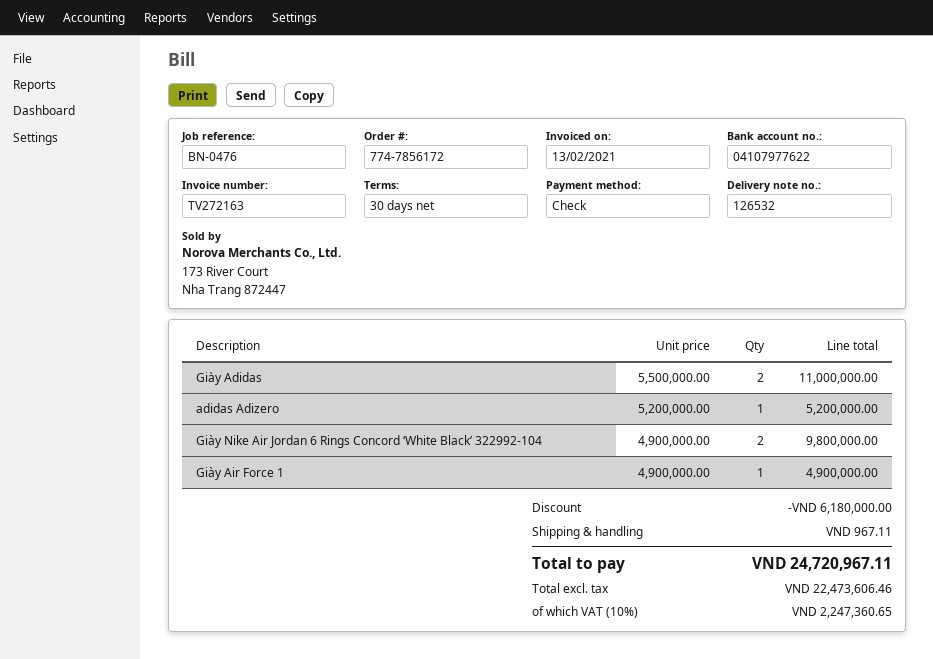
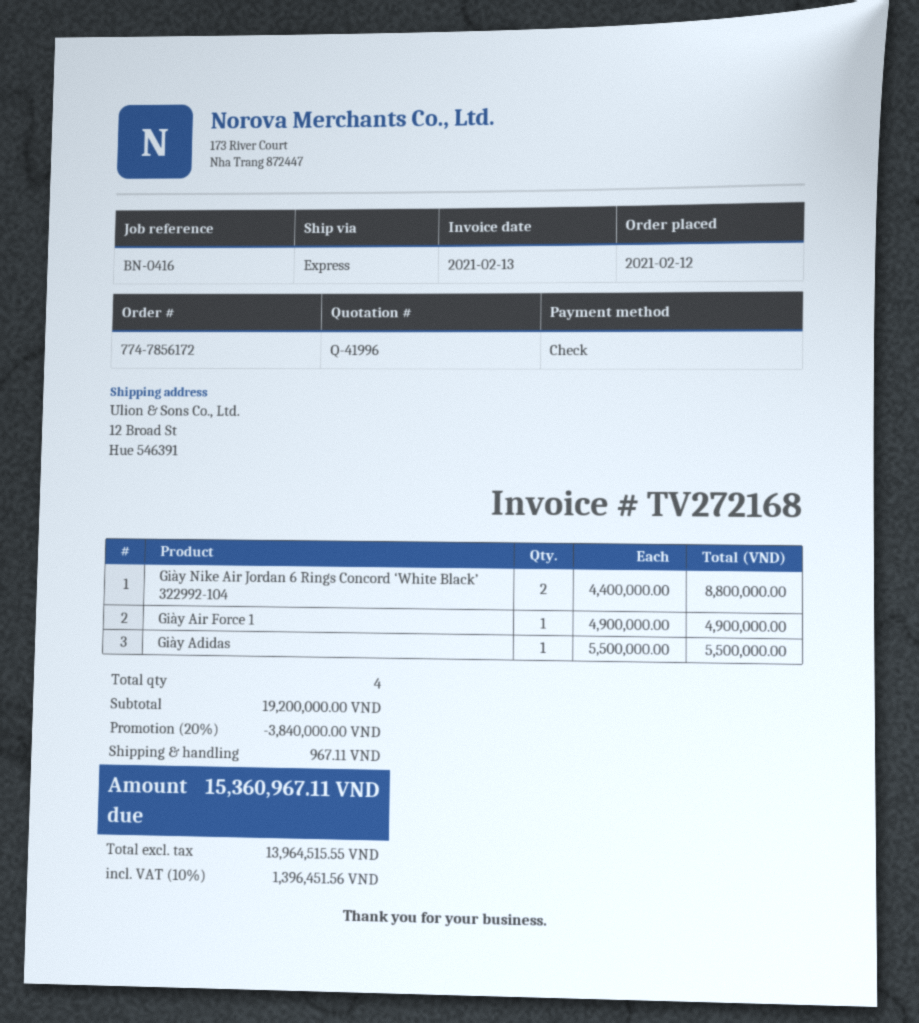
invoice number: TV272163 -> TV272168
reference: BN-0476 -> BN-0416
Giày Adidas: 2 x 5500000.00 = 11000000.00 -> 1 x 5500000.00 = 5500000.00
adidas Adizero: 1 x 5200000.00 = 5200000.00 -> none
Giày Nike Air Jordan 6 Rings Concord ‘White Black’ 322992-104: 2 x 4900000.00 = 9800000.00 -> 2 x 4400000.00 = 8800000.00
discount: 6180000.00 -> 3840000.00
net: 22473606.46 -> 13964515.55
tax: 10% = 2247360.65 -> 10% = 1396451.56
total: 24720967.11 -> 15360967.11

